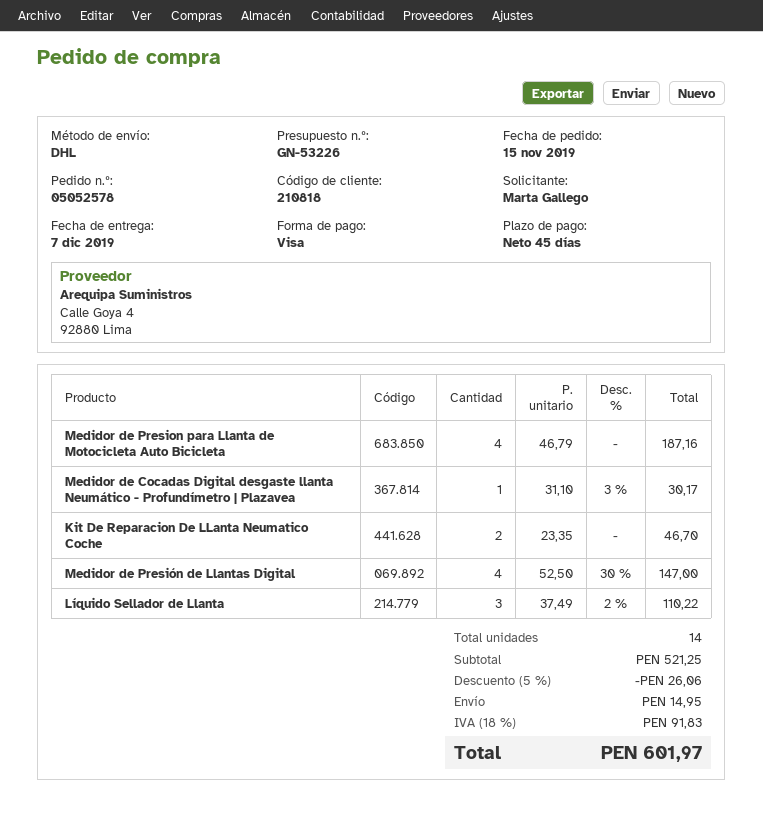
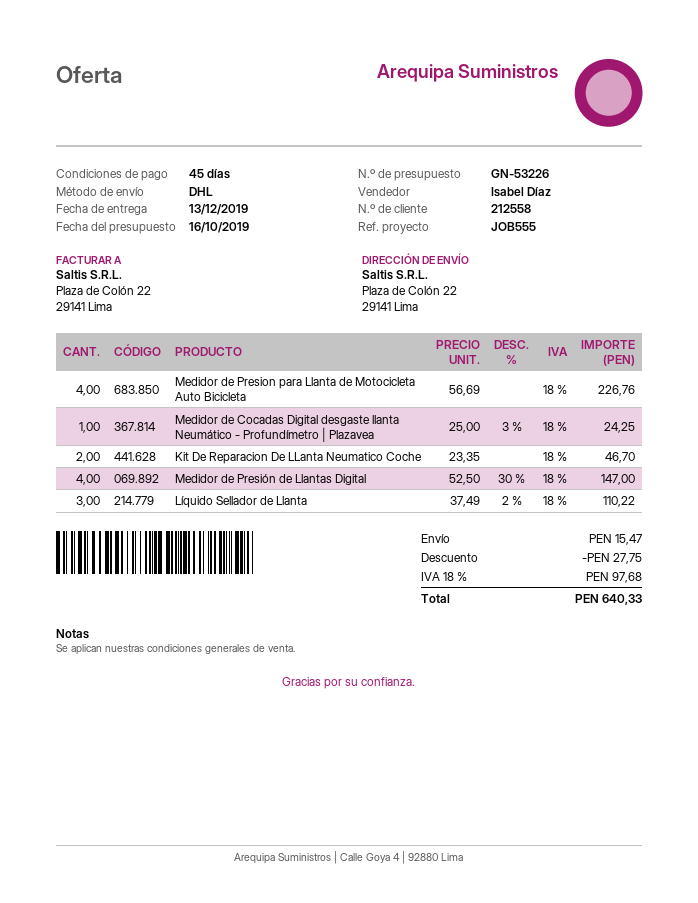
delivery date: 2019-12-07 -> 2019-12-13
customer number: 210818 -> 212558
Medidor de Presion para Llanta de Motocicleta Auto Bicicleta: 4 x 46.79 = 187.16 -> 4 x 56.69 = 226.76
Medidor de Cocadas Digital desgaste llanta Neumático - Profundímetro | Plazavea: 1 x 31.10 - 3% = 30.17 -> 1 x 25.00 - 3% = 24.25
discount: 26.06 -> 27.75
shipping: 14.95 -> 15.47
tax: 18% = 91.83 -> 18% = 97.68
total: 601.97 -> 640.33

